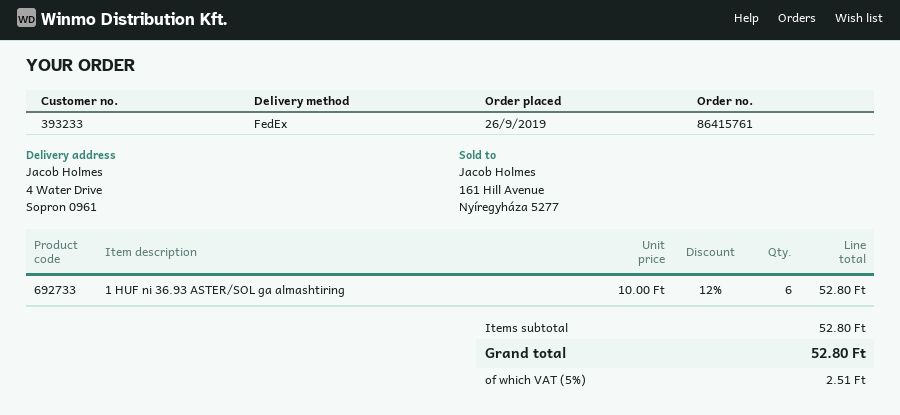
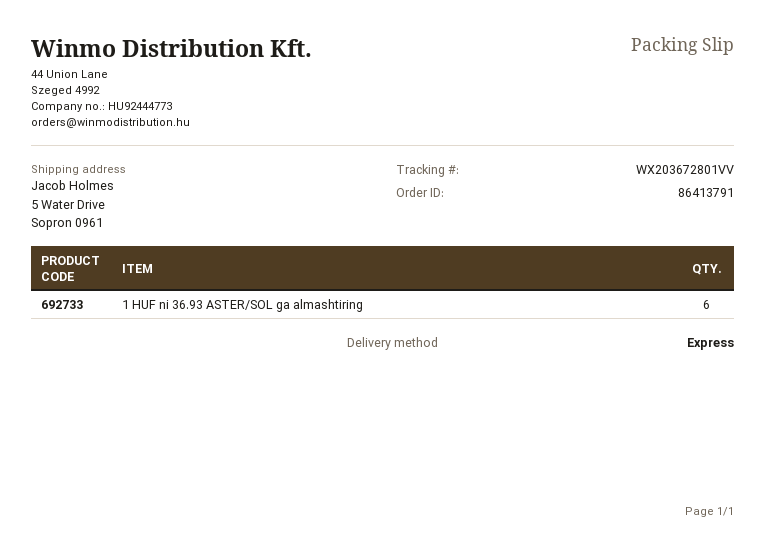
order number: 86415761 -> 86413791
shipping method: FedEx -> express
ship to: 4 Water Drive, Sopron 0961 -> 5 Water Drive, Sopron 0961

